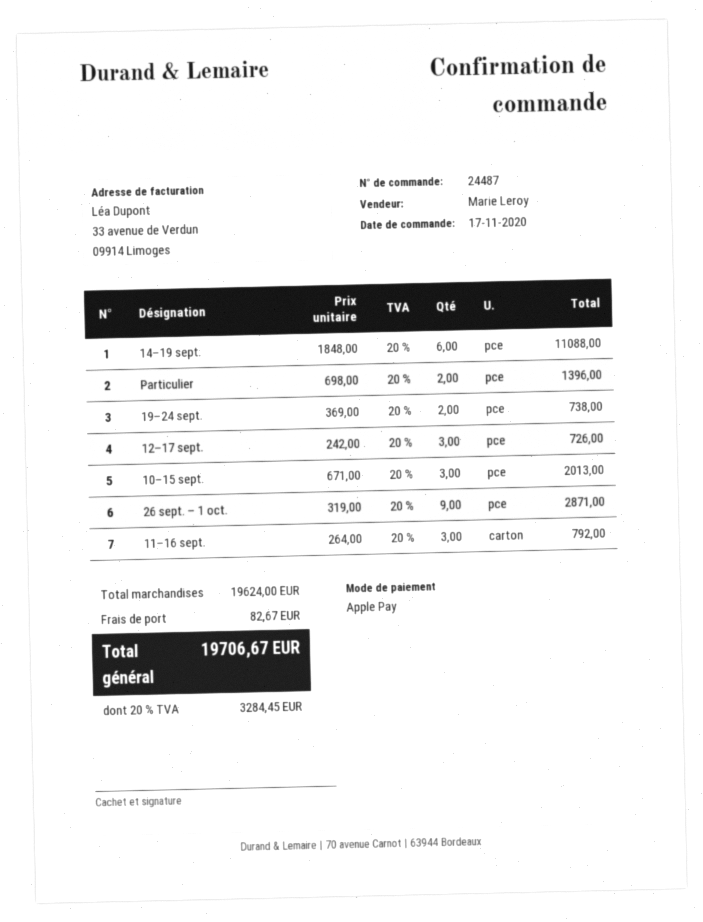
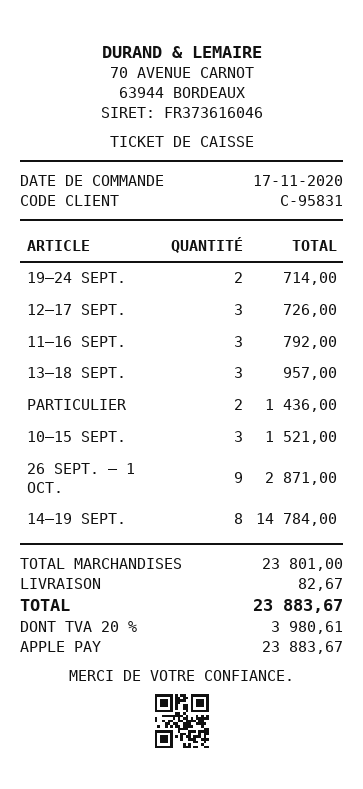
14–19 sept.: 6 for 11088.00 -> 8 for 14784.00
Particulier: 2 for 1396.00 -> 2 for 1436.00
19–24 sept.: 2 for 738.00 -> 2 for 714.00
10–15 sept.: 3 for 2013.00 -> 3 for 1521.00
13–18 SEPT.: none -> 3 for 957.00
subtotal: 19624.00 -> 23801.00
tax: 20% = 3284.45 -> 20% = 3980.61
total: 19706.67 -> 23883.67

